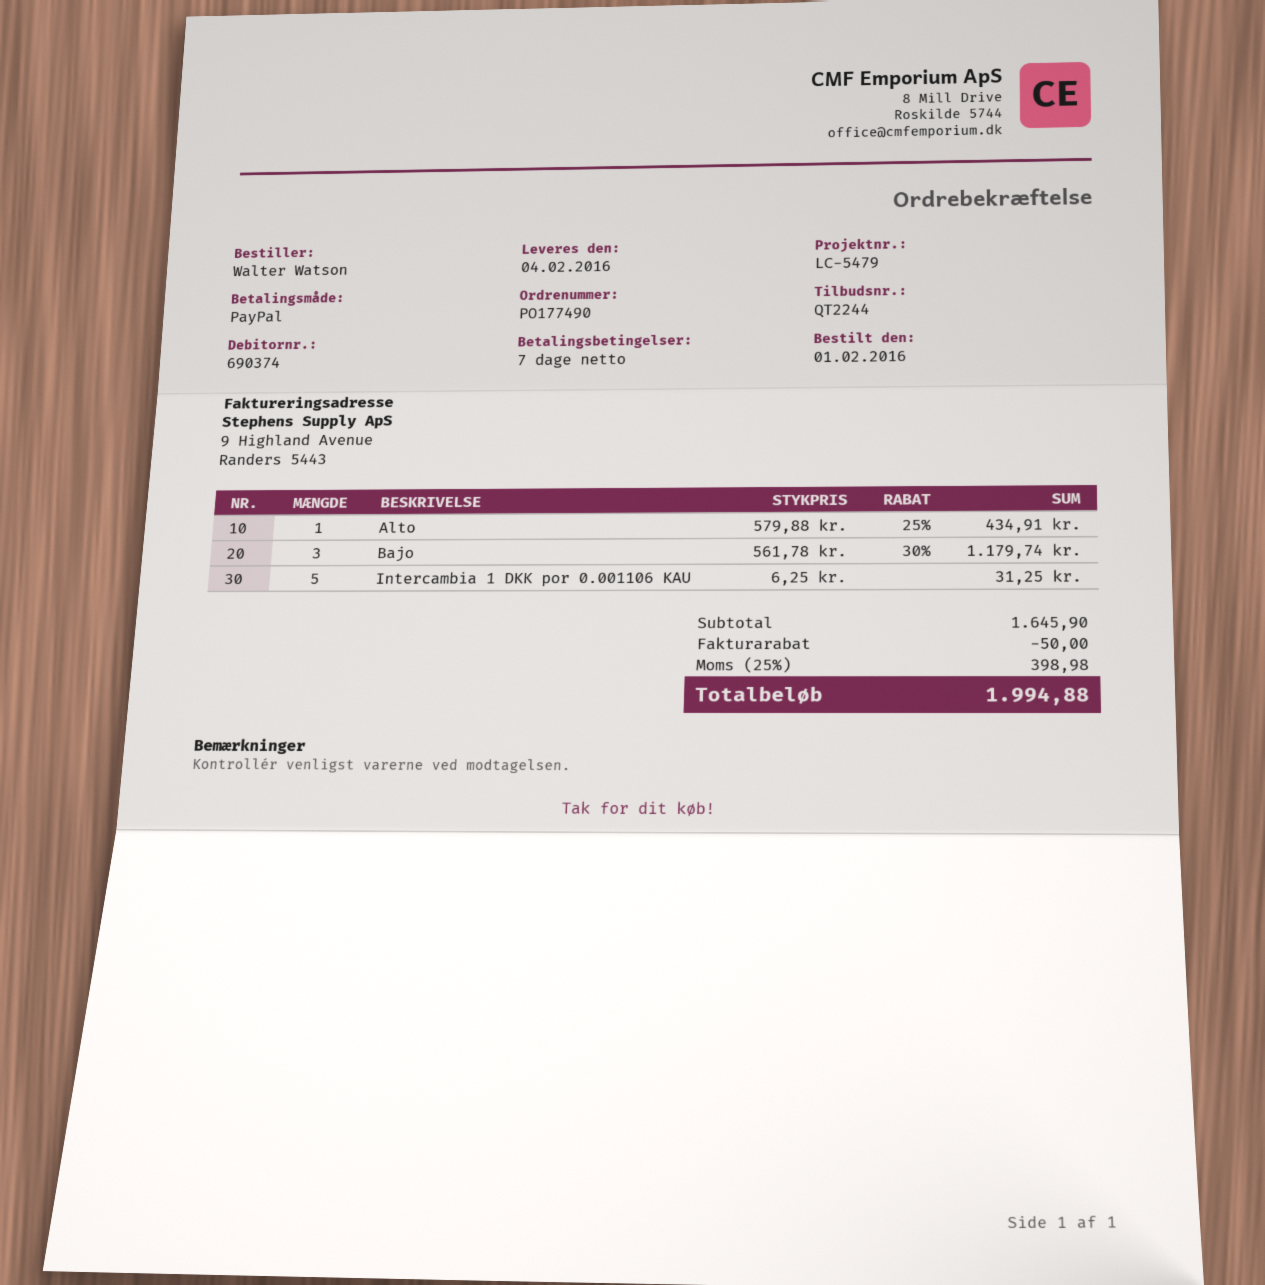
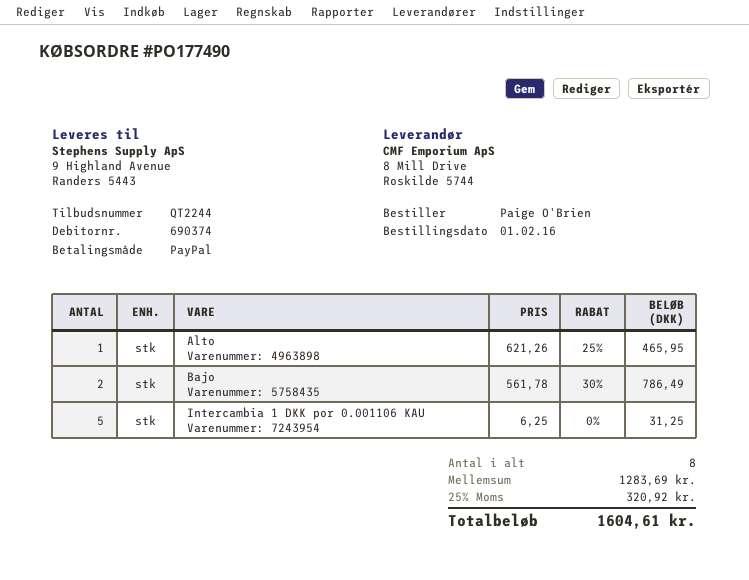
ordered by: Walter Watson -> Paige O'Brien
Alto: 1 x 579.88 - 25% = 434.91 -> 1 x 621.26 - 25% = 465.95
Bajo: 3 x 561.78 - 30% = 1179.74 -> 2 x 561.78 - 30% = 786.49
subtotal: 1645.90 -> 1283.69
discount: 50.00 -> none
tax: 25% = 398.98 -> 25% = 320.92
total: 1994.88 -> 1604.61

